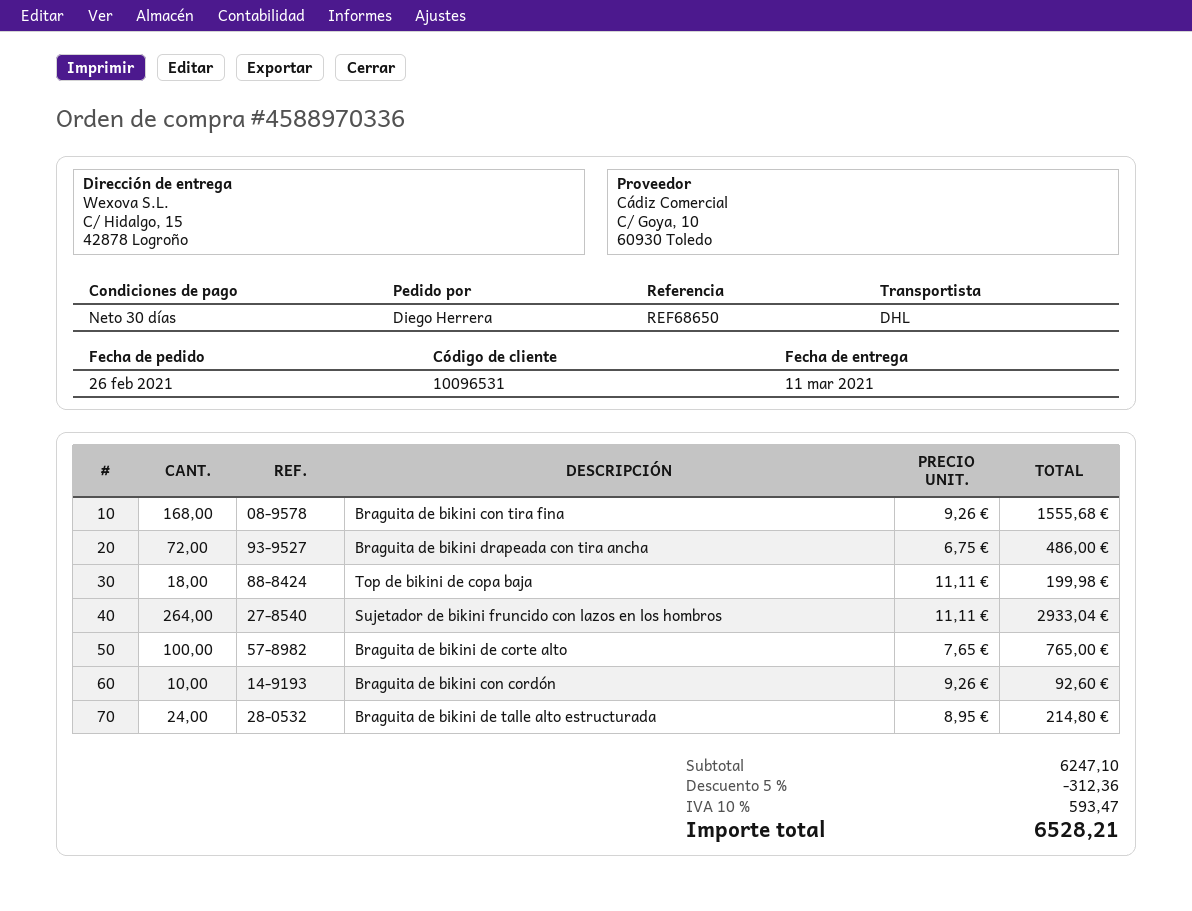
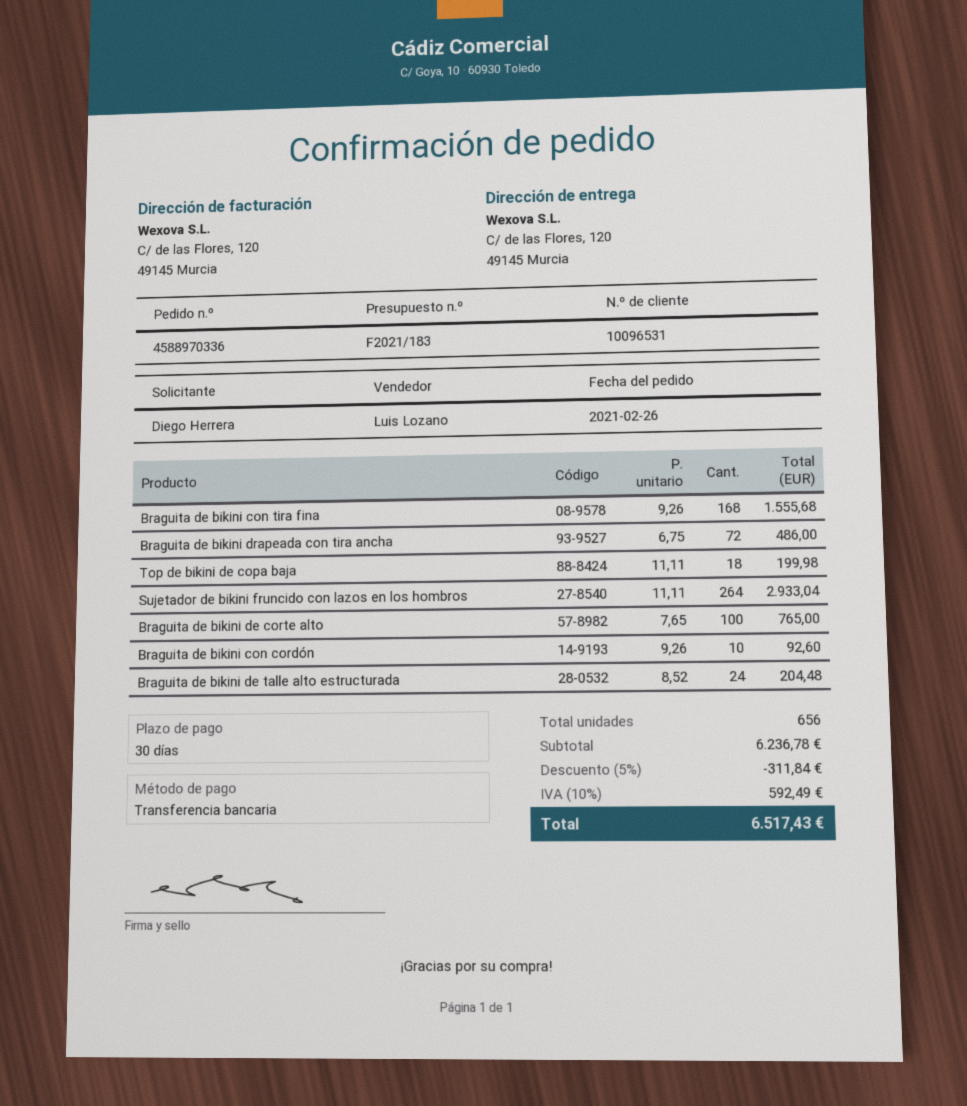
ship to: C/ Hidalgo, 15, 42878 Logroño -> C/ de las Flores, 120, 49145 Murcia
Braguita de bikini de talle alto estructurada: 24 x 8.95 = 214.80 -> 24 x 8.52 = 204.48
subtotal: 6247.10 -> 6236.78
discount: 5% = 312.36 -> 5% = 311.84
tax: 10% = 593.47 -> 10% = 592.49
total: 6528.21 -> 6517.43

